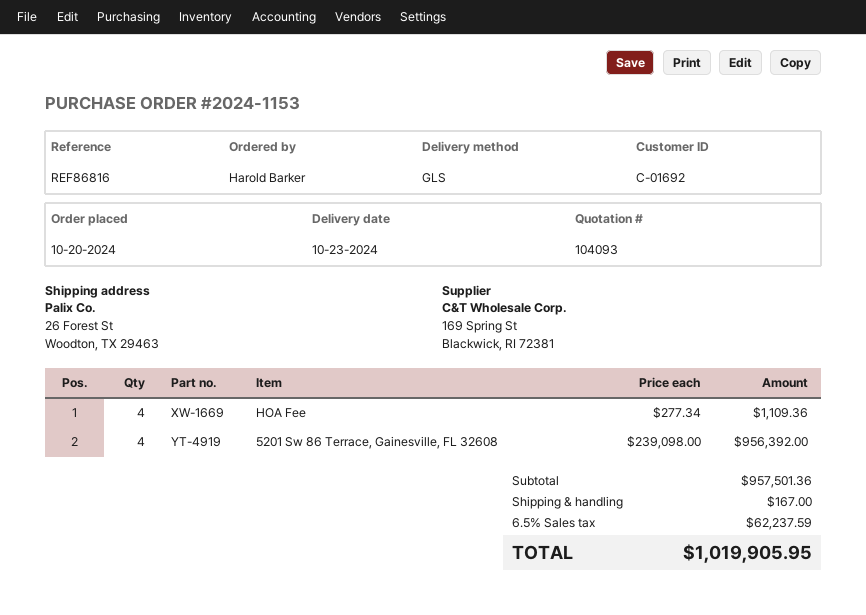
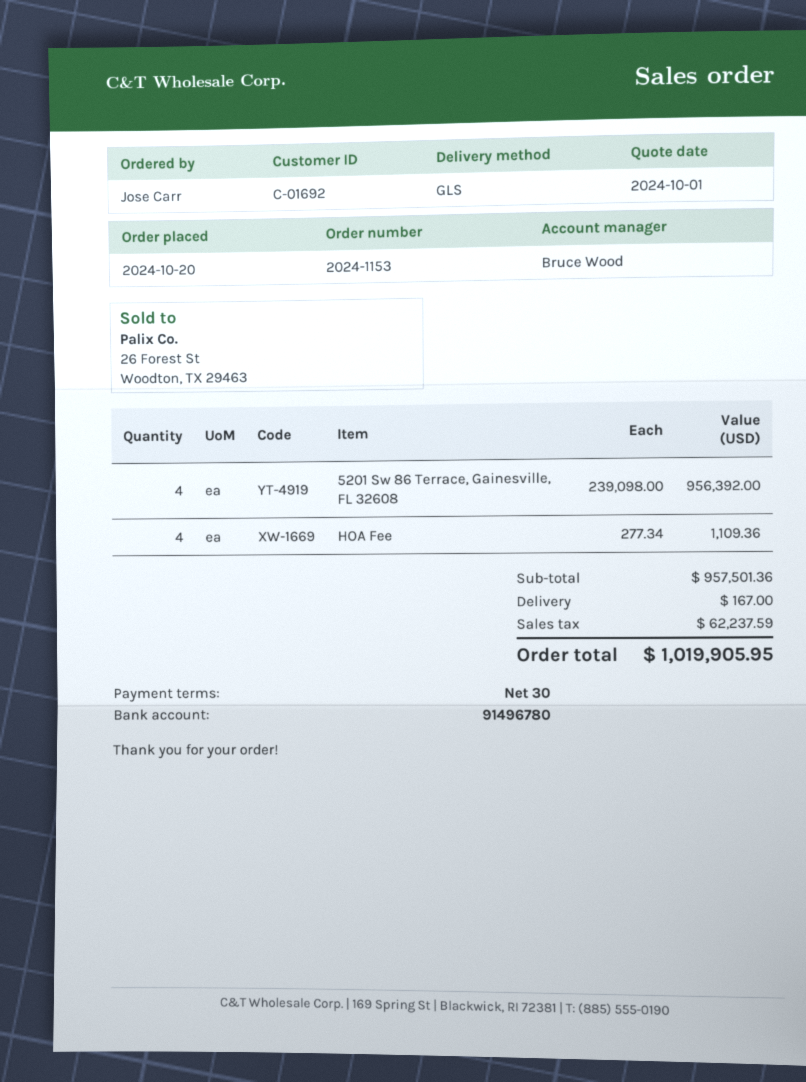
ordered by: Harold Barker -> Jose Carr

